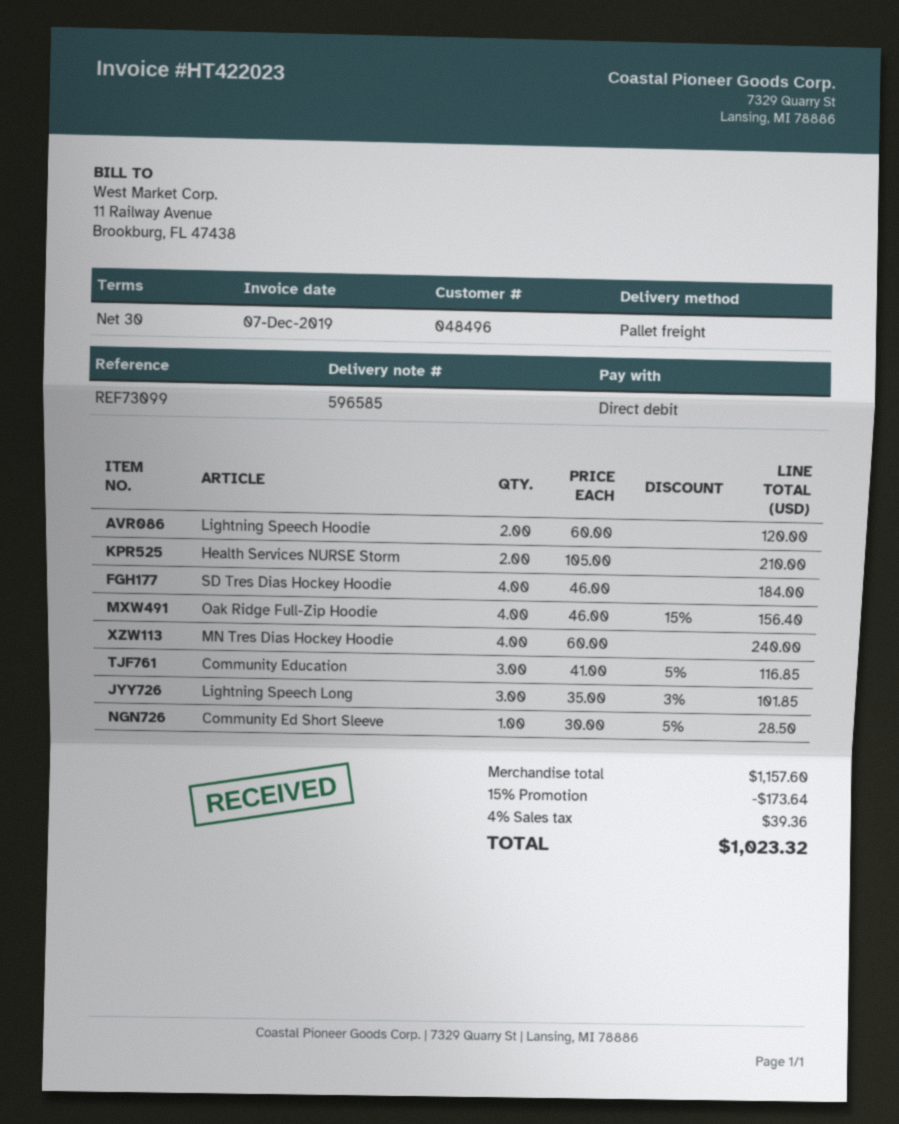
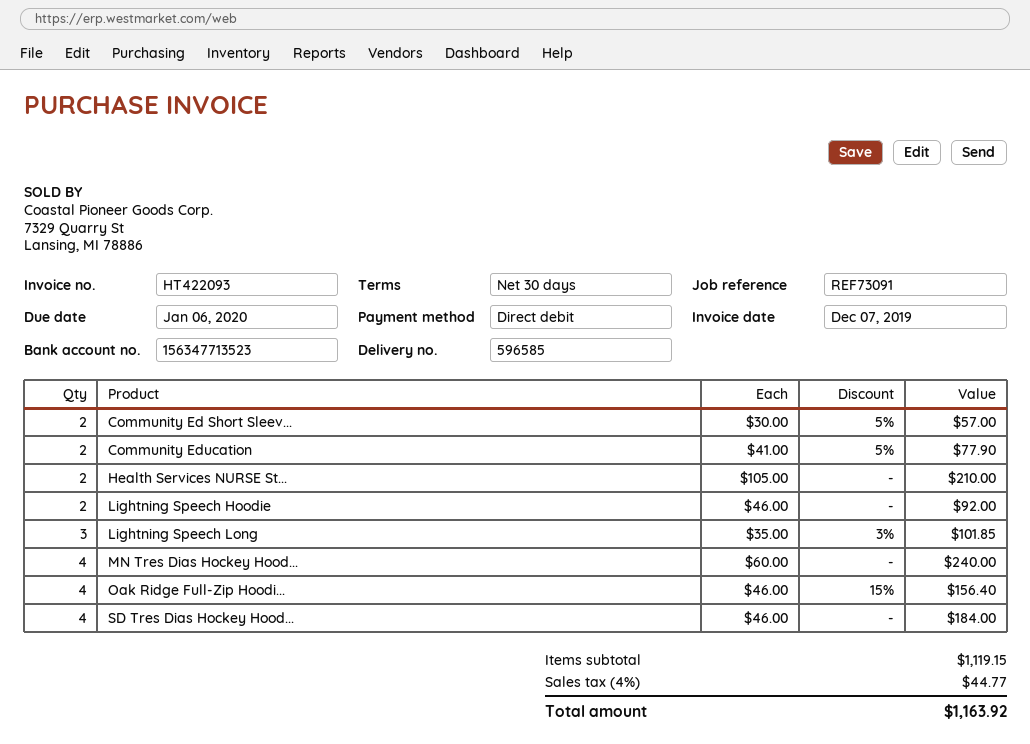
invoice number: HT422023 -> HT422093
reference: REF73099 -> REF73091
Lightning Speech Hoodie: 2 x 60.00 = 120.00 -> 2 x 46.00 = 92.00
Community Education: 3 x 41.00 - 5% = 116.85 -> 2 x 41.00 - 5% = 77.90
Community Ed Short Sleeve: 1 x 30.00 - 5% = 28.50 -> 2 x 30.00 - 5% = 57.00
subtotal: 1157.60 -> 1119.15
discount: 15% = 173.64 -> none
tax: 4% = 39.36 -> 4% = 44.77
total: 1023.32 -> 1163.92

